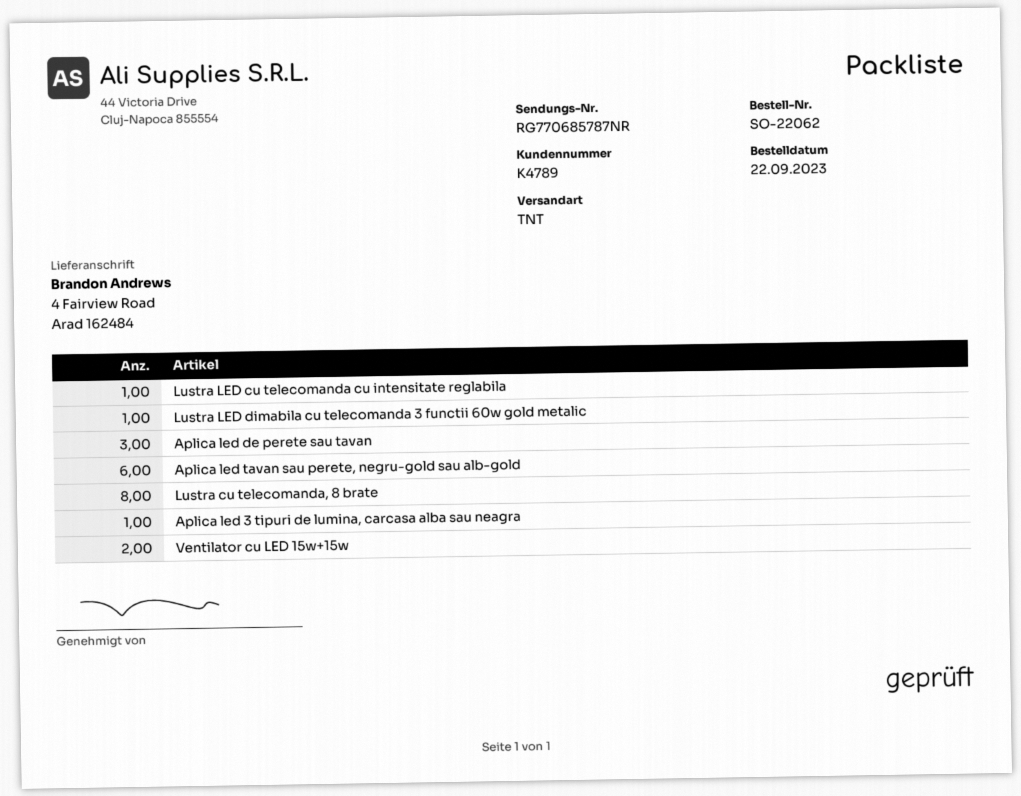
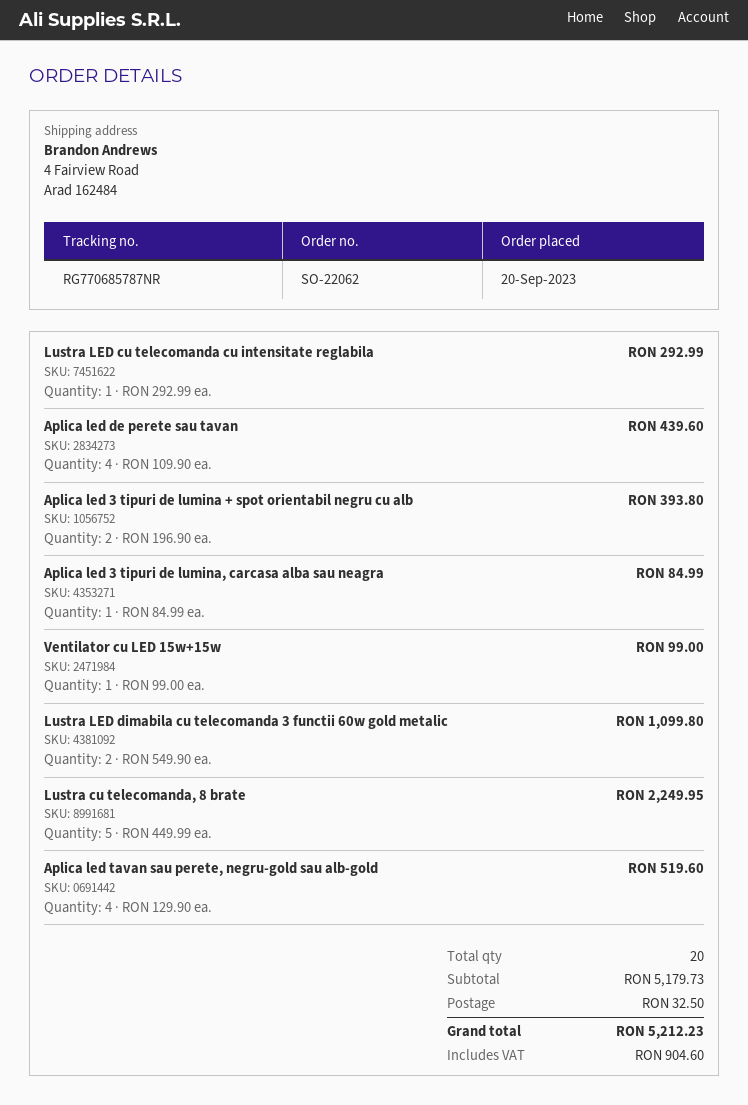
order date: 2023-09-22 -> 2023-09-20
Lustra LED dimabila cu telecomanda 3 functii 60w gold metalic: 1 -> 2
Aplica led de perete sau tavan: 3 -> 4
Aplica led tavan sau perete, negru-gold sau alb-gold: 6 -> 4
Lustra cu telecomanda, 8 brate: 8 -> 5
Ventilator cu LED 15w+15w: 2 -> 1
Aplica led 3 tipuri de lumina + spot orientabil negru cu alb: none -> 2

